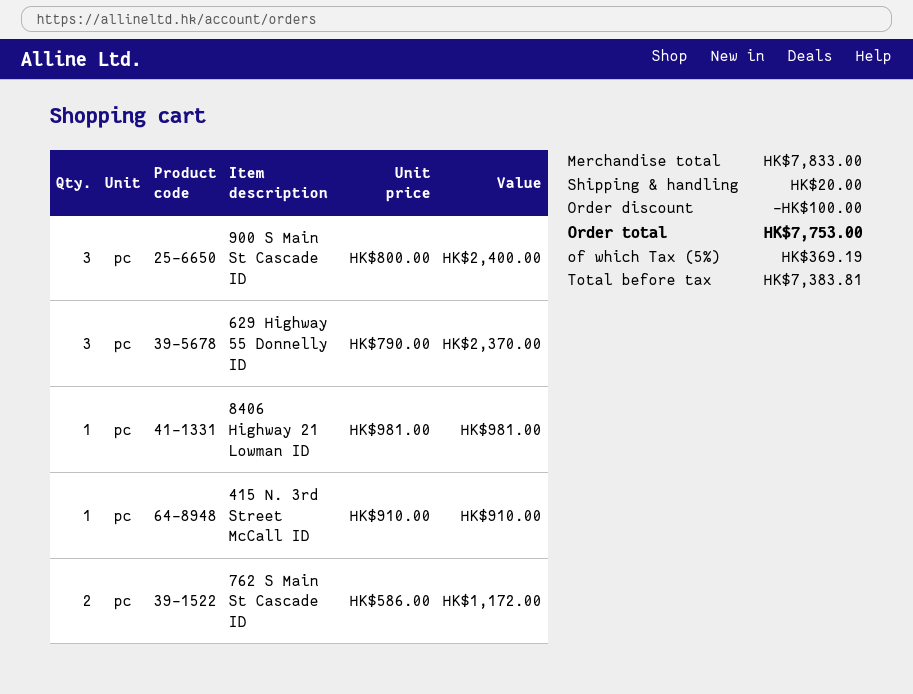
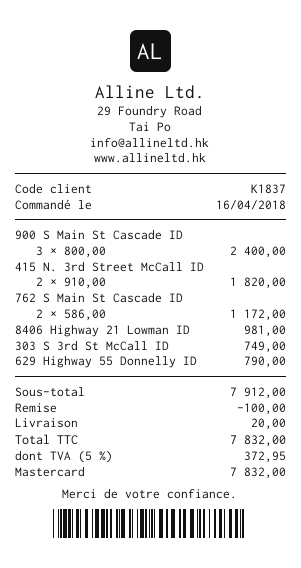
629 Highway 55 Donnelly ID: 3 x 790.00 = 2370.00 -> 1 x 790.00 = 790.00
415 N. 3rd Street McCall ID: 1 x 910.00 = 910.00 -> 2 x 910.00 = 1820.00
303 S 3rd St McCall ID: none -> 1 x 749.00 = 749.00
subtotal: 7833.00 -> 7912.00
tax: 5% = 369.19 -> 5% = 372.95
total: 7753.00 -> 7832.00

